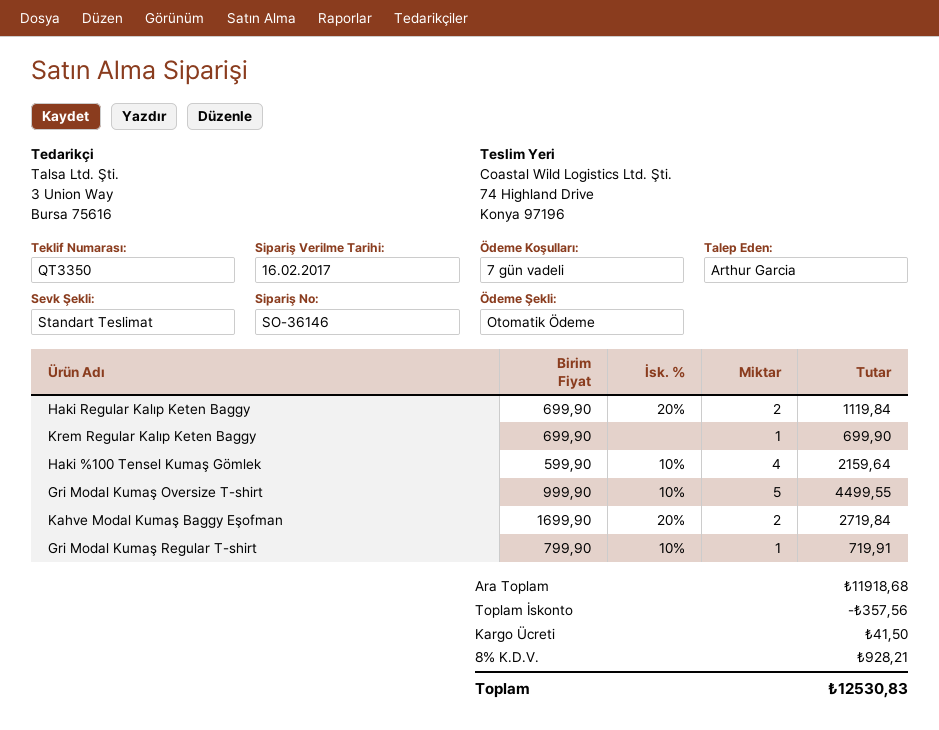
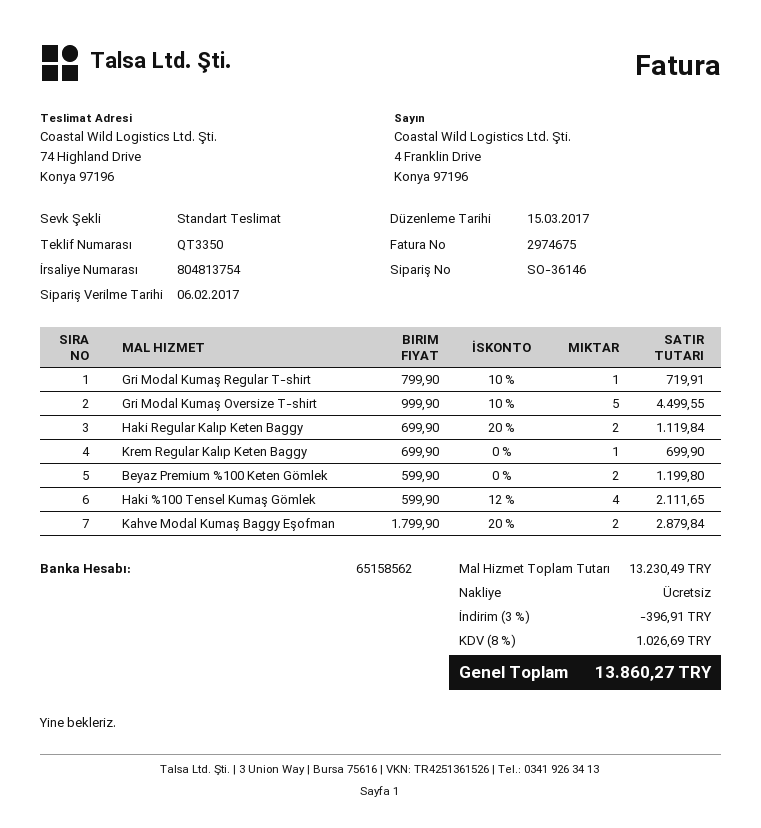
order date: 2017-02-16 -> 2017-02-06
Haki %100 Tensel Kumaş Gömlek: 4 x 599.90 - 10% = 2159.64 -> 4 x 599.90 - 12% = 2111.65
Kahve Modal Kumaş Baggy Eşofman: 2 x 1699.90 - 20% = 2719.84 -> 2 x 1799.90 - 20% = 2879.84
Beyaz Premium %100 Keten Gömlek: none -> 2 x 599.90 = 1199.80
subtotal: 11918.68 -> 13230.49
discount: 357.56 -> 396.91
shipping: 41.50 -> 0.00
tax: 8% = 928.21 -> 8% = 1026.69
total: 12530.83 -> 13860.27

